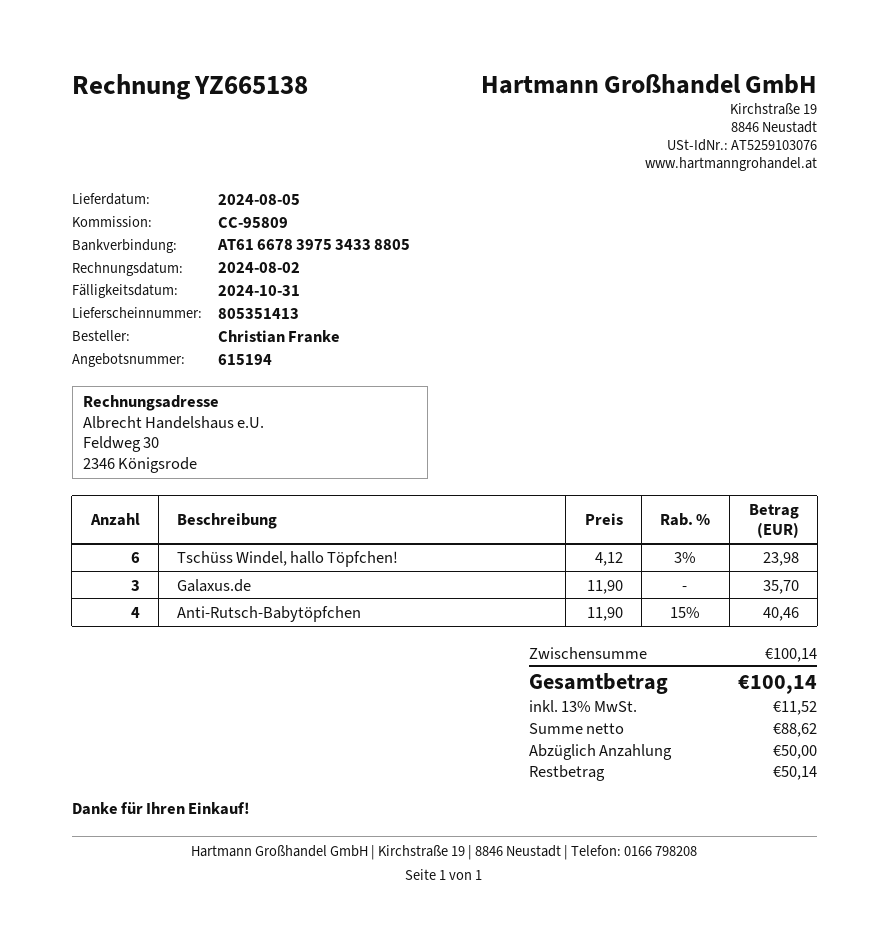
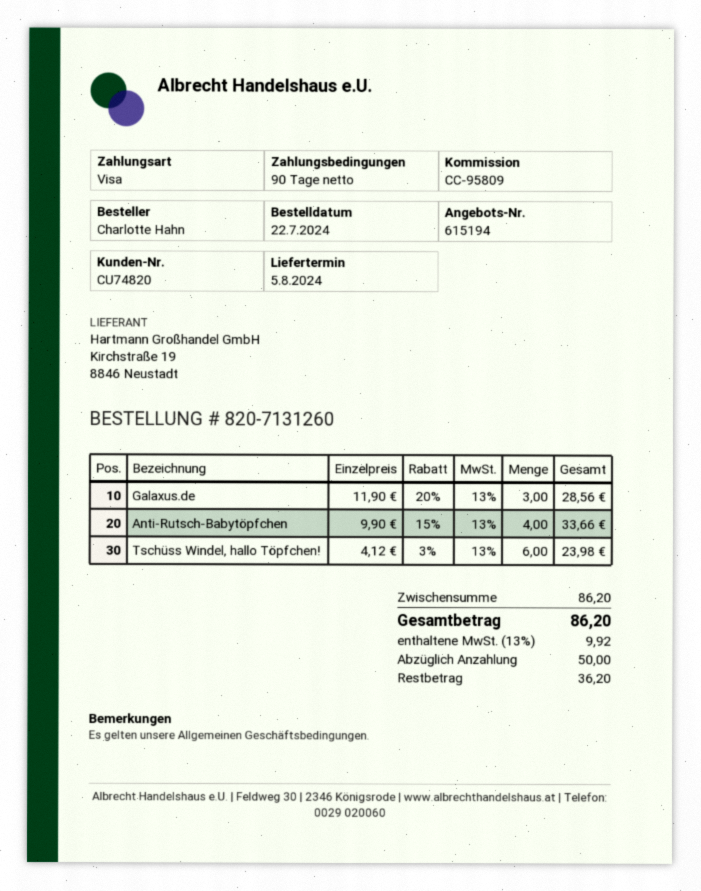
ordered by: Christian Franke -> Charlotte Hahn
Galaxus.de: 3 x 11.90 = 35.70 -> 3 x 11.90 - 20% = 28.56
Anti‑Rutsch-Babytöpfchen: 4 x 11.90 - 15% = 40.46 -> 4 x 9.90 - 15% = 33.66
subtotal: 100.14 -> 86.20
tax: 13% = 11.52 -> 13% = 9.92
total: 100.14 -> 86.20
balance: 50.14 -> 36.20

